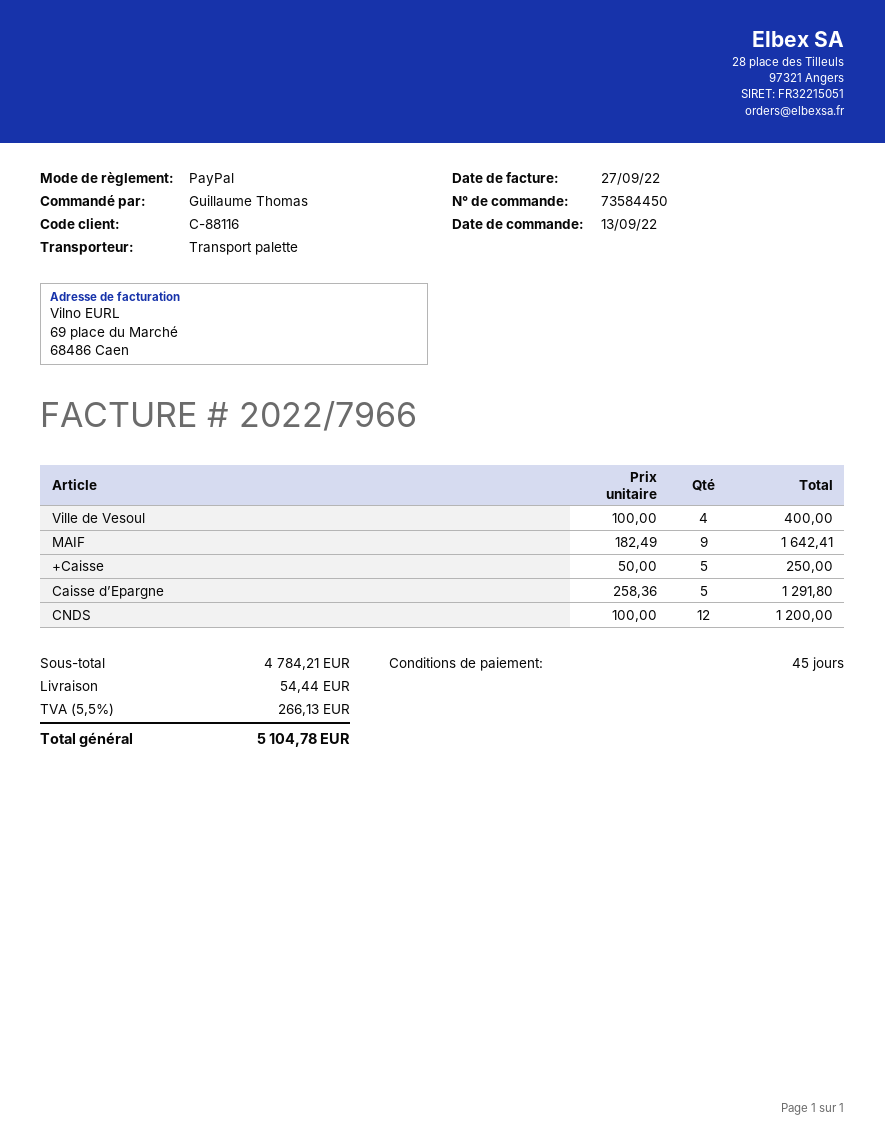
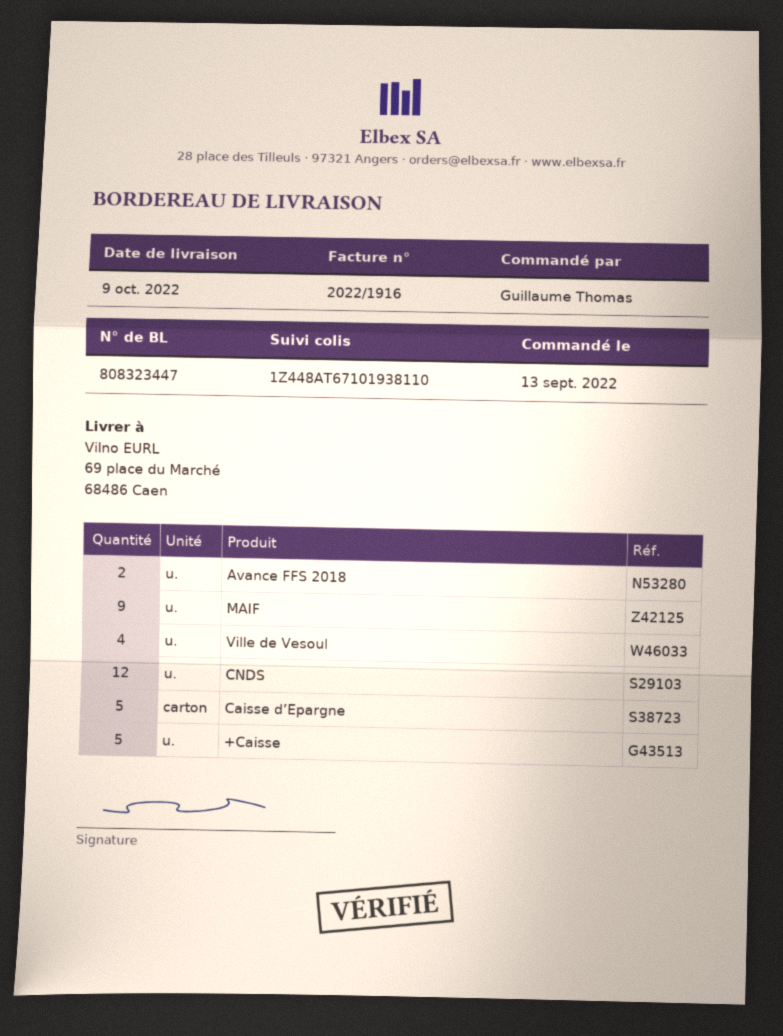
invoice number: 2022/7966 -> 2022/1916
Avance FFS 2018: none -> 2

